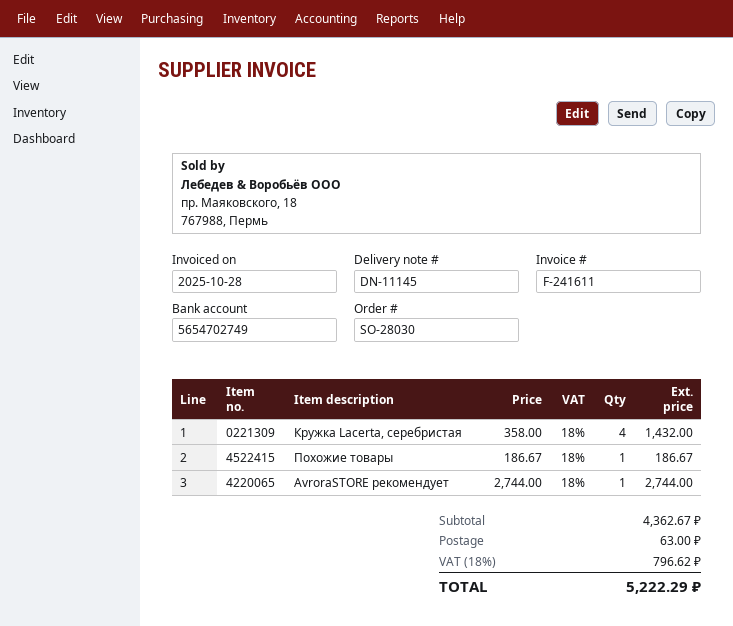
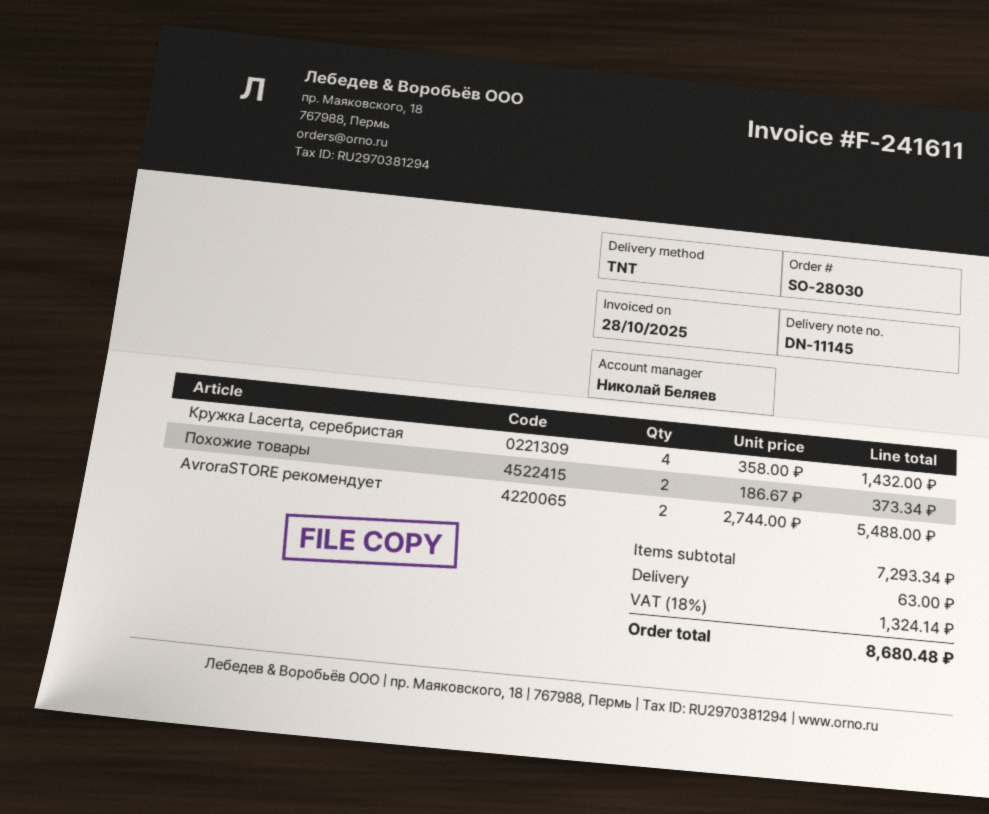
Похожие товары: 1 x 186.67 = 186.67 -> 2 x 186.67 = 373.34
AvroraSTORE рекомендует: 1 x 2744.00 = 2744.00 -> 2 x 2744.00 = 5488.00
subtotal: 4362.67 -> 7293.34
tax: 18% = 796.62 -> 18% = 1324.14
total: 5222.29 -> 8680.48

